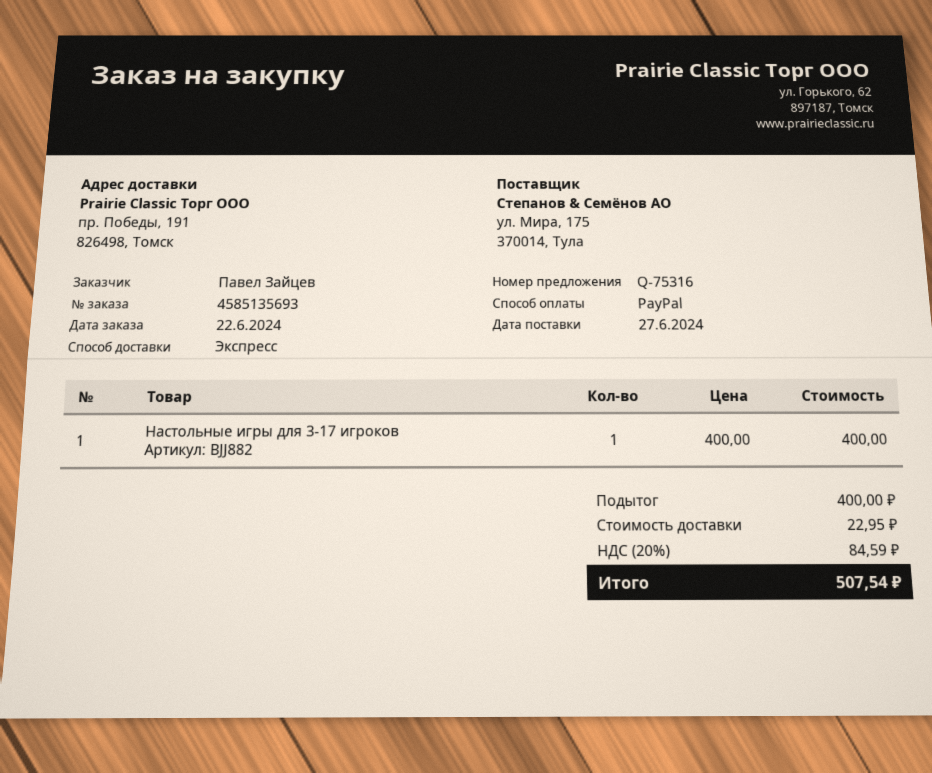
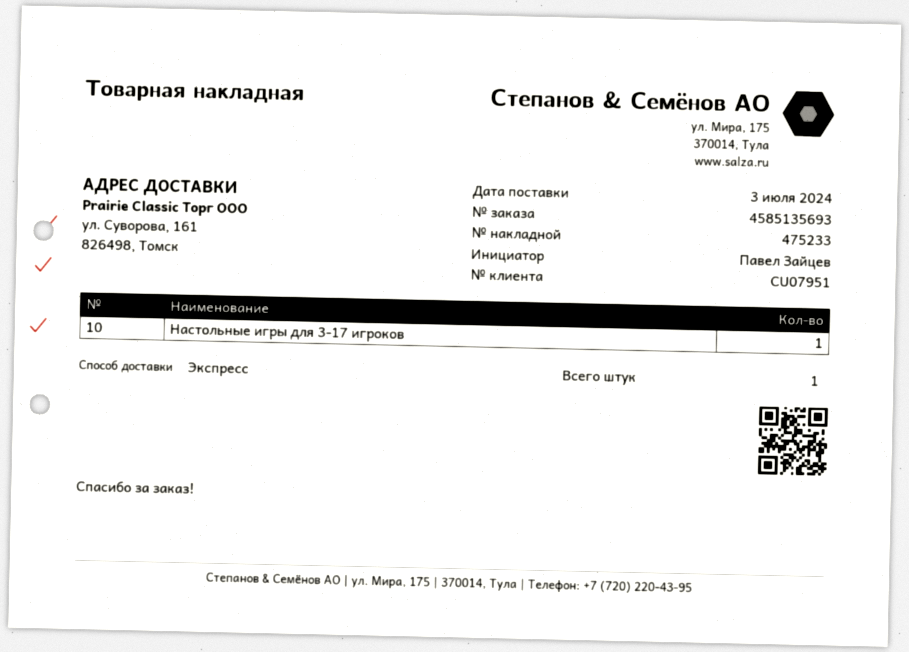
delivery date: 2024-06-27 -> 2024-07-03
ship to: пр. Победы, 191, 826498, Томск -> ул. Суворова, 161, 826498, Томск

